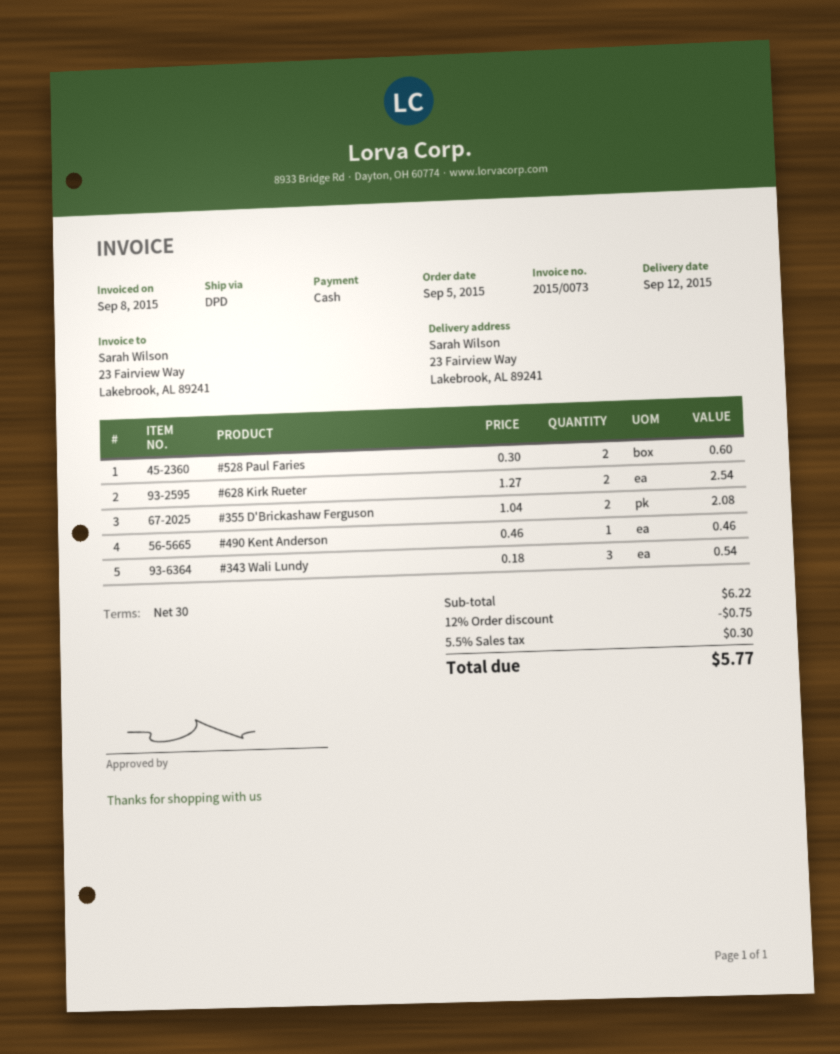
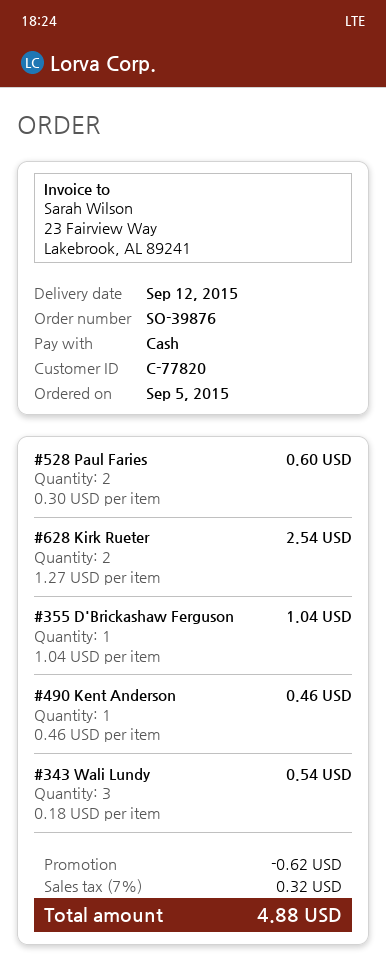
#355 D'Brickashaw Ferguson: 2 x 1.04 = 2.08 -> 1 x 1.04 = 1.04
discount: 0.75 -> 0.62
tax: 5.5% = 0.30 -> 7% = 0.32
total: 5.77 -> 4.88

